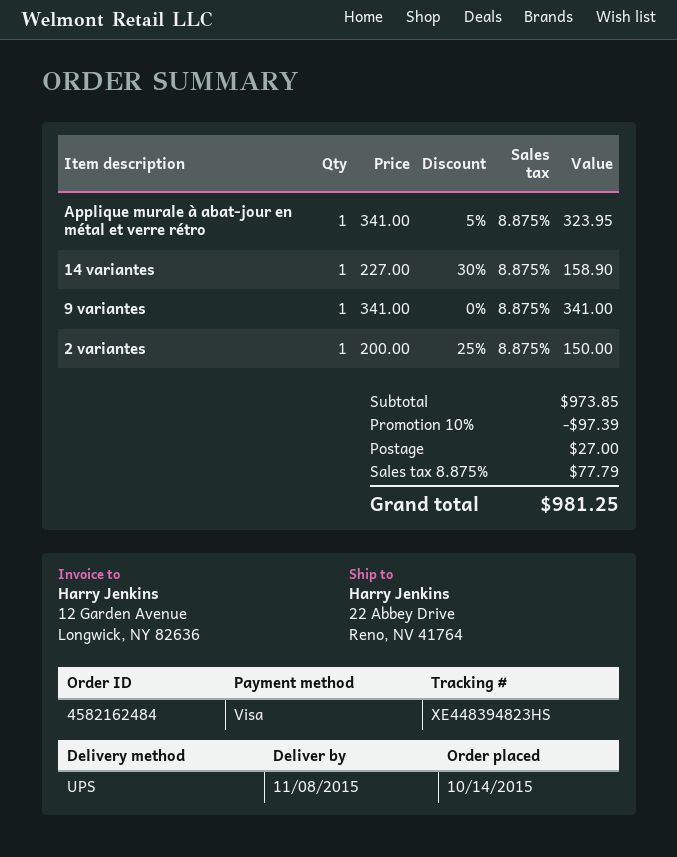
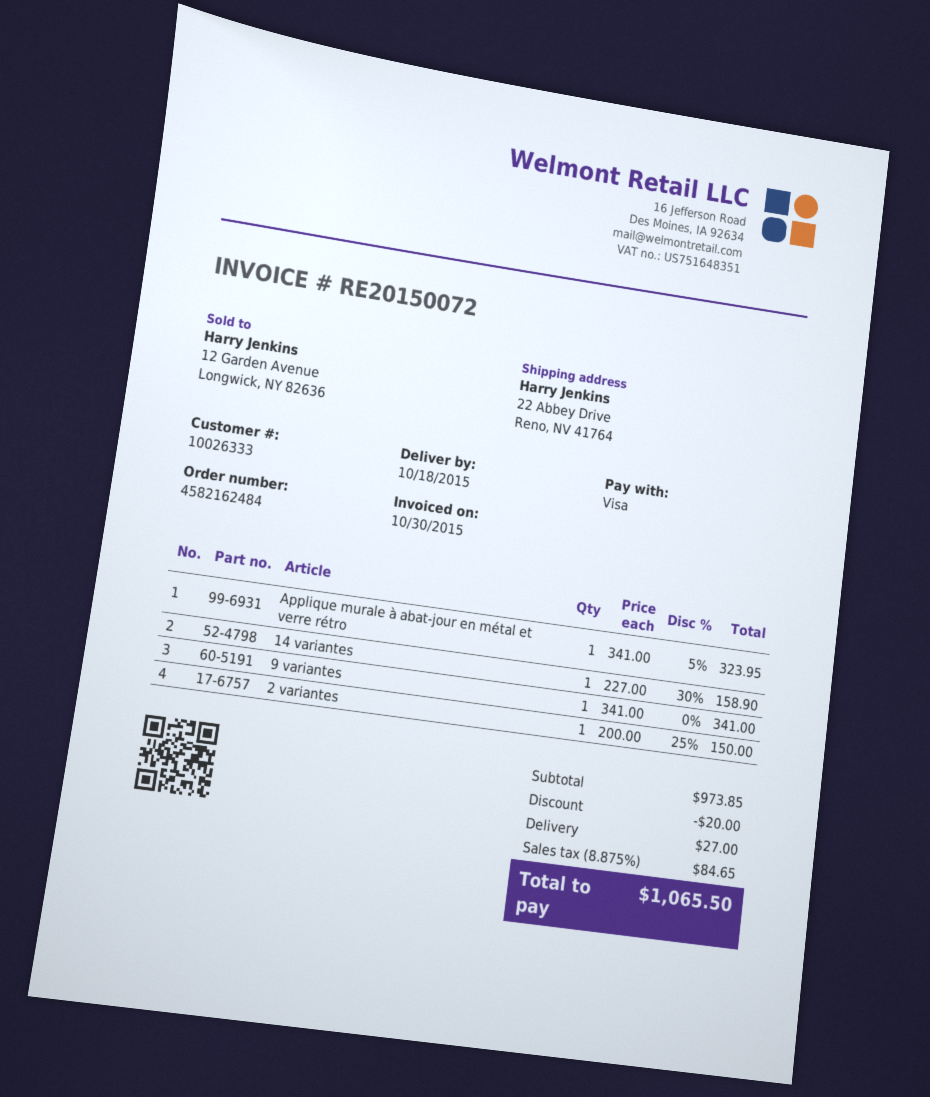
delivery date: 2015-11-08 -> 2015-10-18
discount: 97.39 -> 20.00
tax: 8.875% = 77.79 -> 8.875% = 84.65
total: 981.25 -> 1065.50

